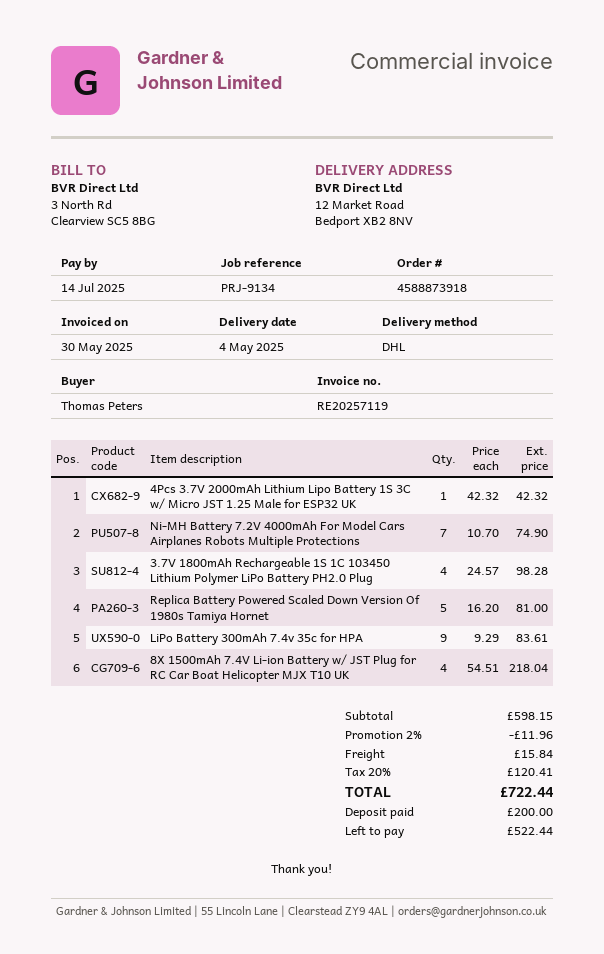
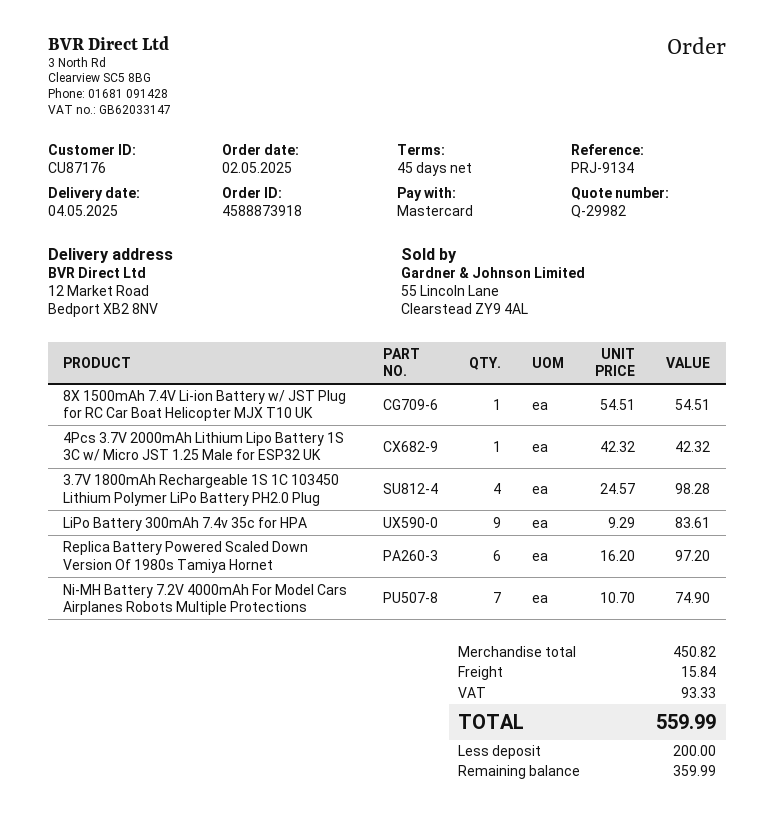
Replica Battery Powered Scaled Down Version Of 1980s Tamiya Hornet: 5 x 16.20 = 81.00 -> 6 x 16.20 = 97.20
8X 1500mAh 7.4V Li-ion Battery w/ JST Plug for RC Car Boat Helicopter MJX T10 UK: 4 x 54.51 = 218.04 -> 1 x 54.51 = 54.51
subtotal: 598.15 -> 450.82
discount: 2% = 11.96 -> none
tax: 120.41 -> 93.33
total: 722.44 -> 559.99
balance: 522.44 -> 359.99

